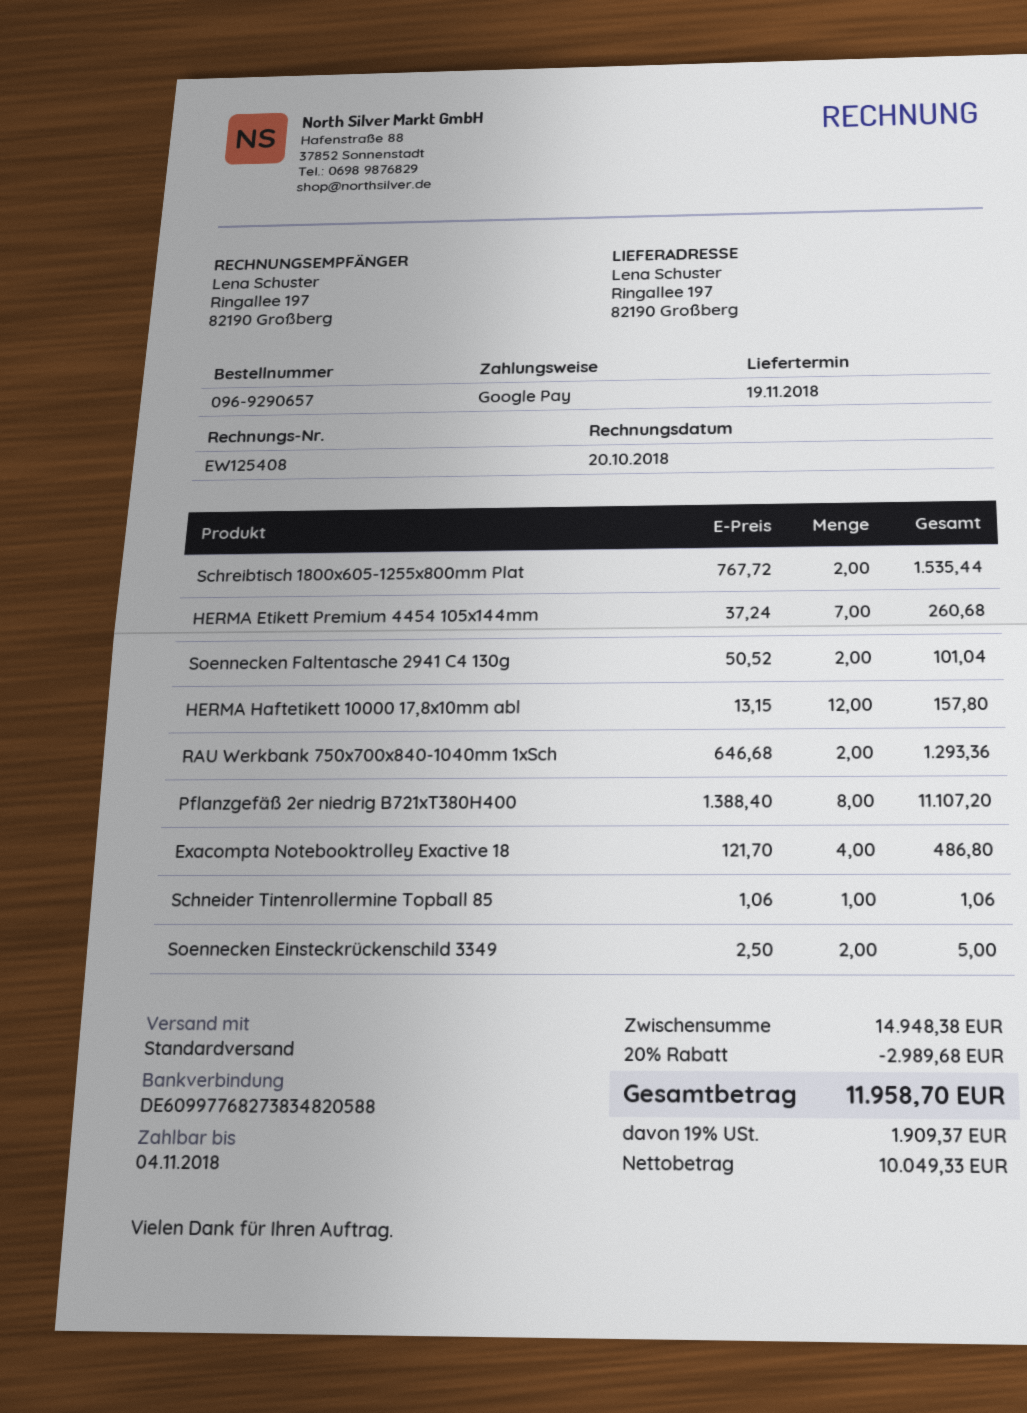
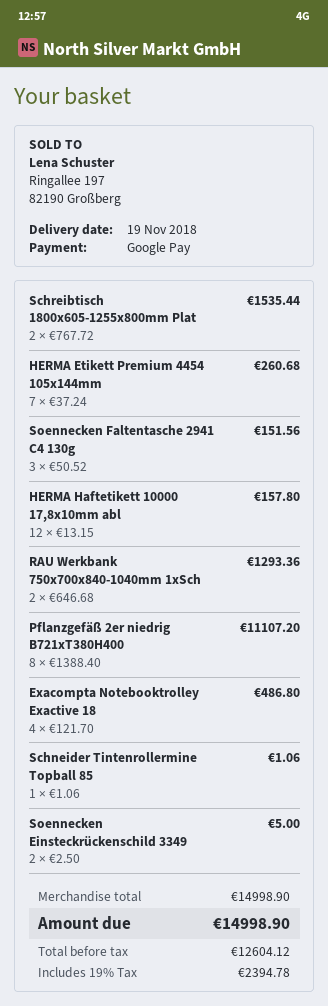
Soennecken Faltentasche 2941 C4 130g: 2 x 50.52 = 101.04 -> 3 x 50.52 = 151.56
subtotal: 14948.38 -> 14998.90
discount: 20% = 2989.68 -> none
net: 10049.33 -> 12604.12
tax: 19% = 1909.37 -> 19% = 2394.78
total: 11958.70 -> 14998.90

